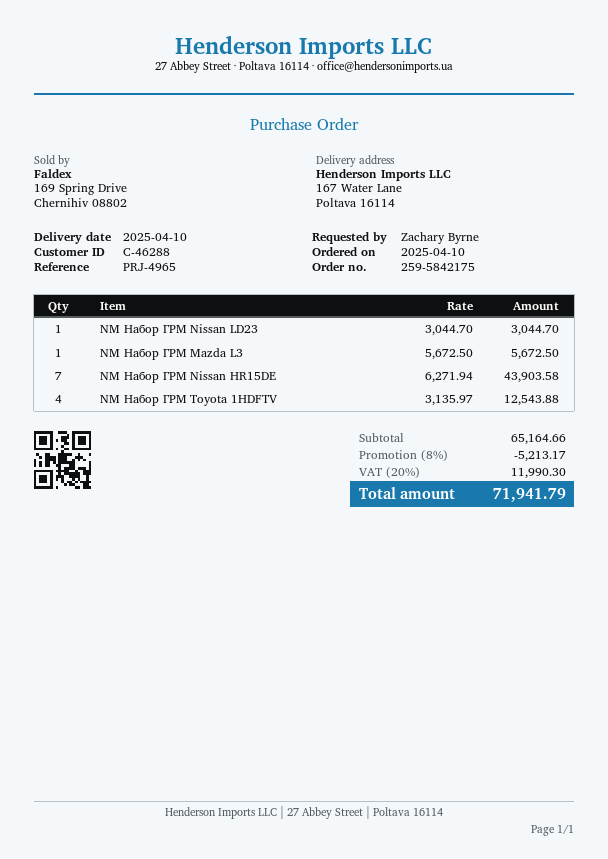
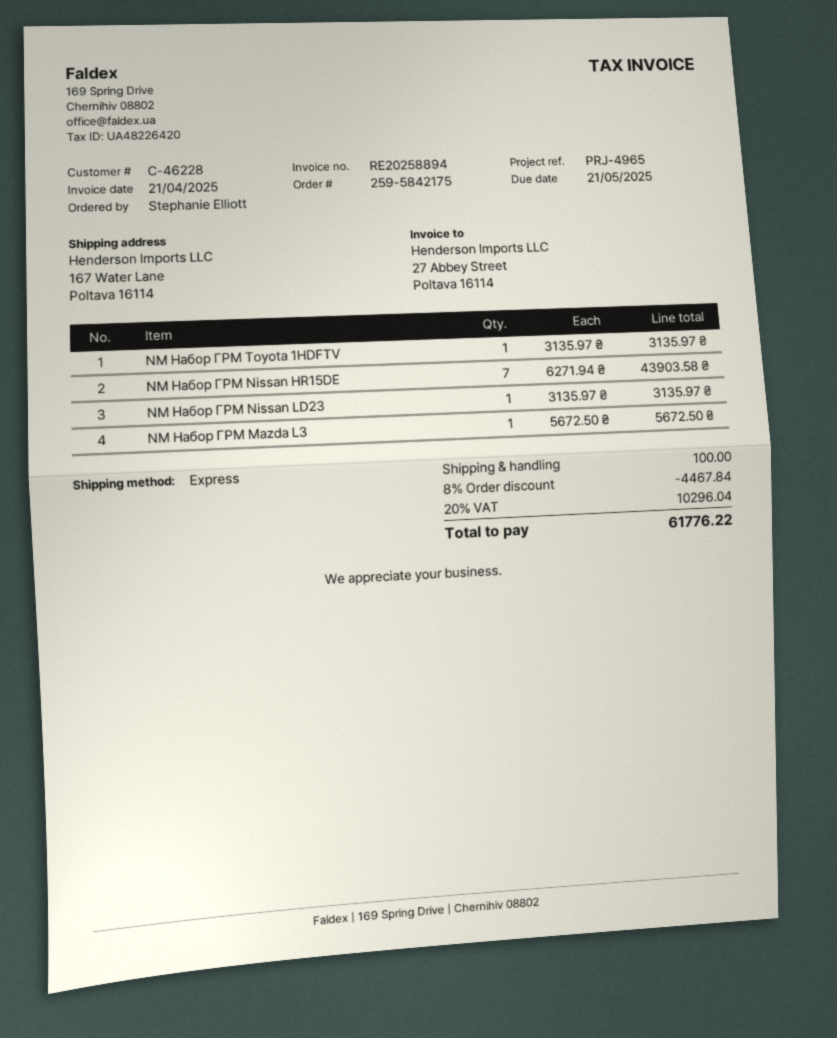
customer number: C-46288 -> C-46228
ordered by: Zachary Byrne -> Stephanie Elliott
NM Набор ГРМ Nissan LD23: 1 x 3044.70 = 3044.70 -> 1 x 3135.97 = 3135.97
NM Набор ГРМ Toyota 1HDFTV: 4 x 3135.97 = 12543.88 -> 1 x 3135.97 = 3135.97
discount: 8% = 5213.17 -> 8% = 4467.84
shipping: none -> 100.00
tax: 20% = 11990.30 -> 20% = 10296.04
total: 71941.79 -> 61776.22

